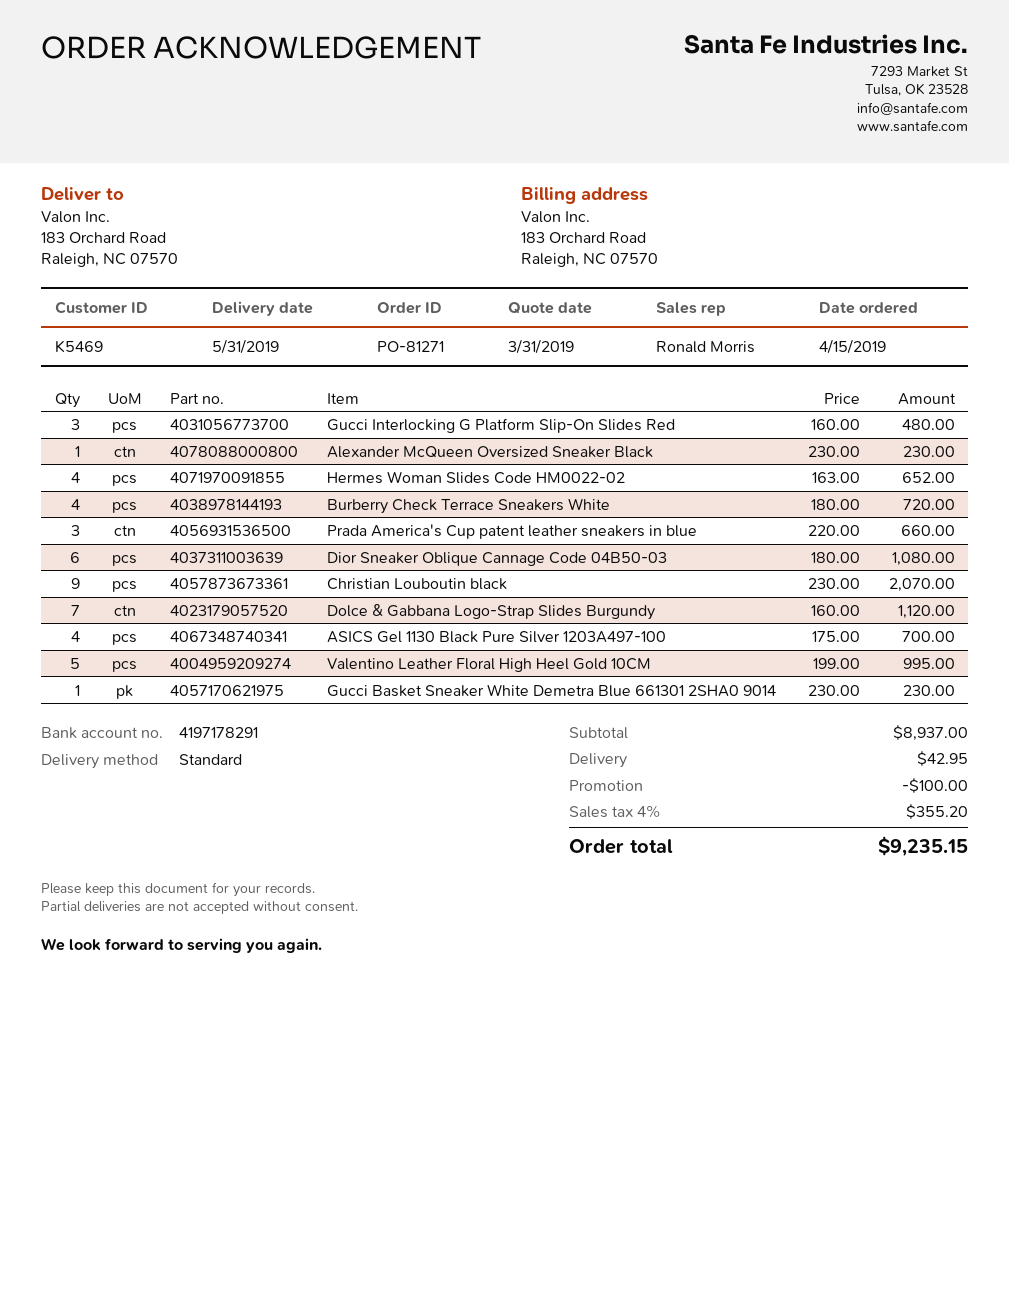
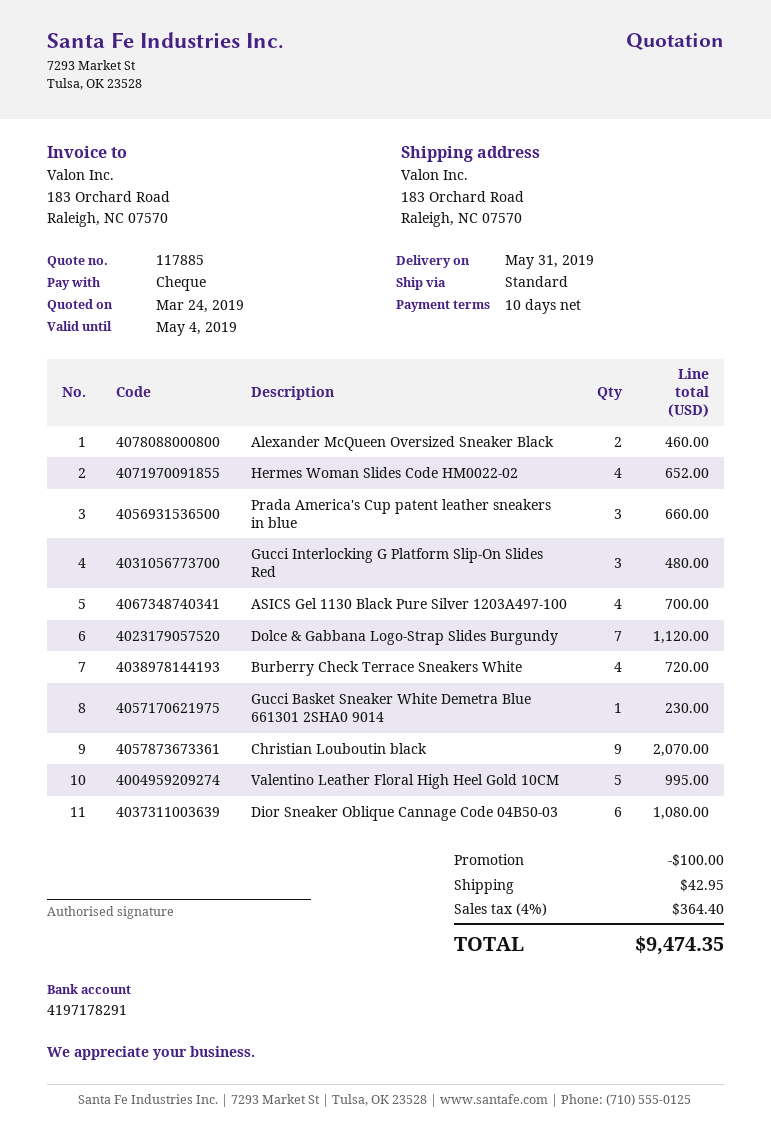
quote date: 2019-03-31 -> 2019-03-24
Alexander McQueen Oversized Sneaker Black: 1 for 230.00 -> 2 for 460.00
tax: 4% = 355.20 -> 4% = 364.40
total: 9235.15 -> 9474.35

